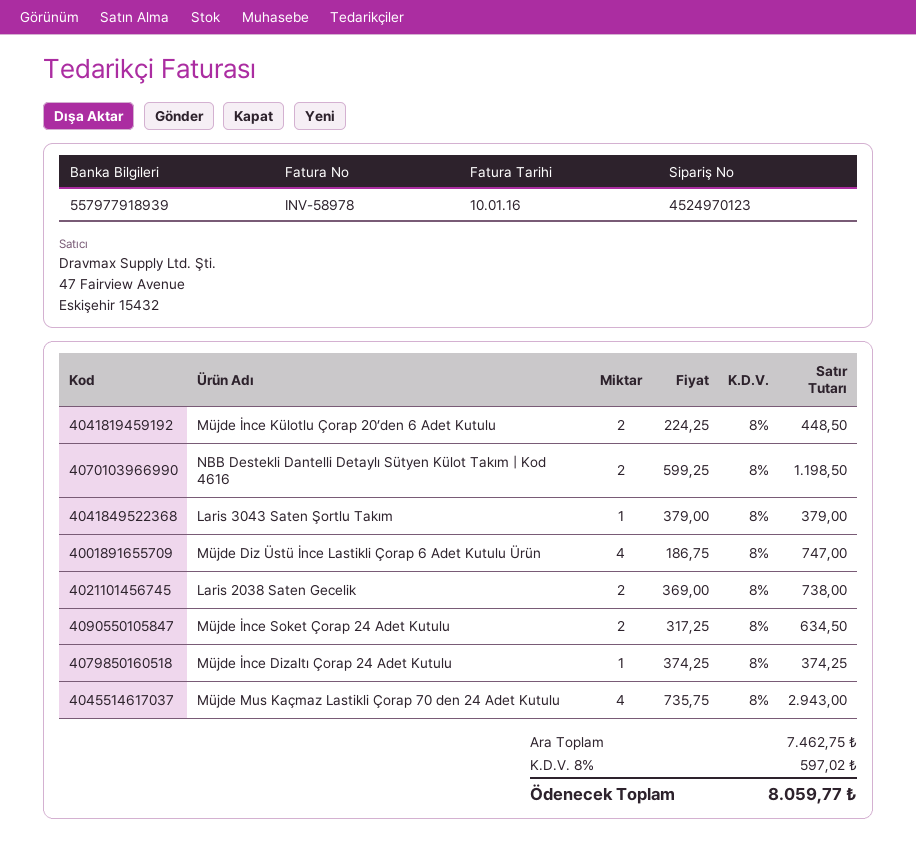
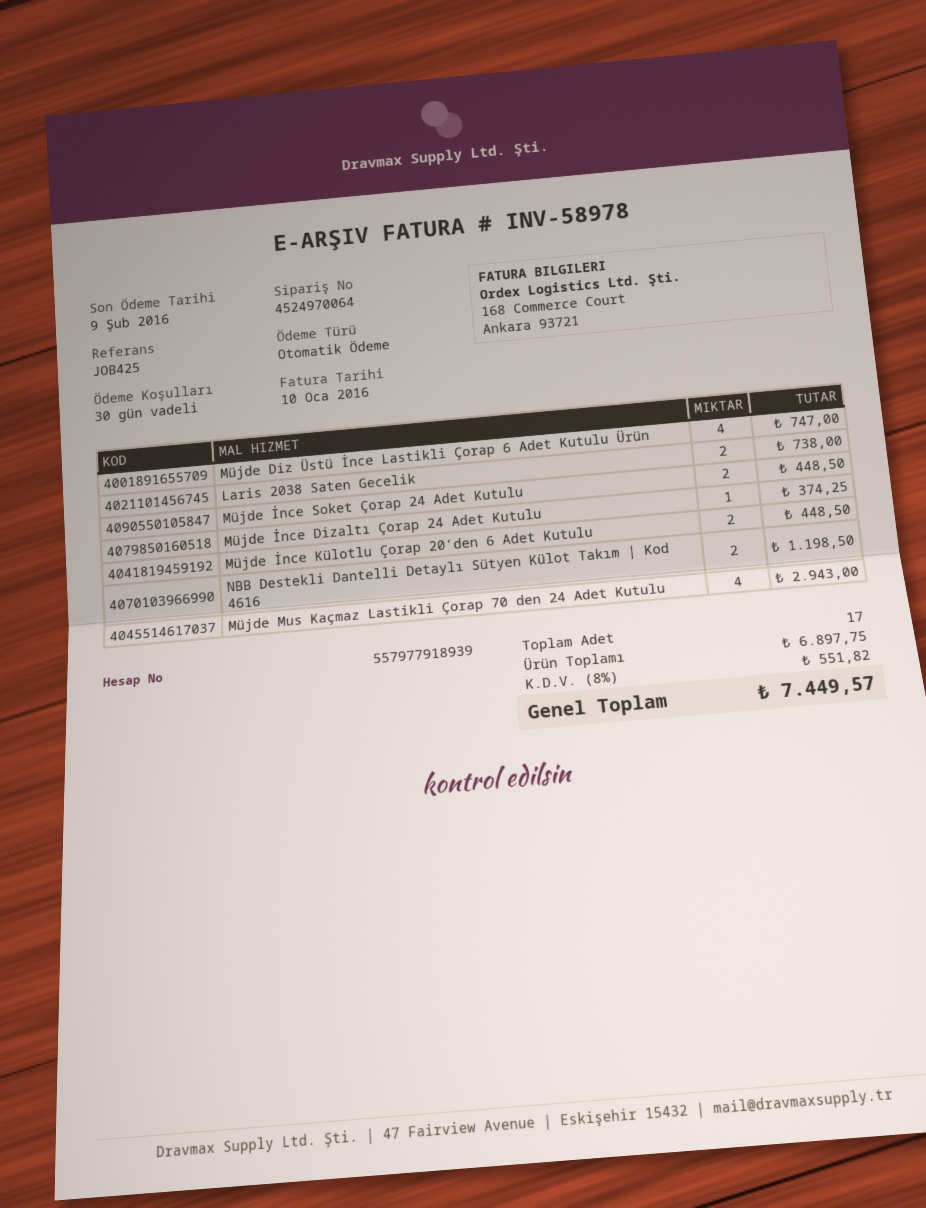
order number: 4524970123 -> 4524970064
Laris 3043 Saten Şortlu Takım: 1 for 379.00 -> none
Müjde İnce Soket Çorap 24 Adet Kutulu: 2 for 634.50 -> 2 for 448.50
subtotal: 7462.75 -> 6897.75
tax: 8% = 597.02 -> 8% = 551.82
total: 8059.77 -> 7449.57

